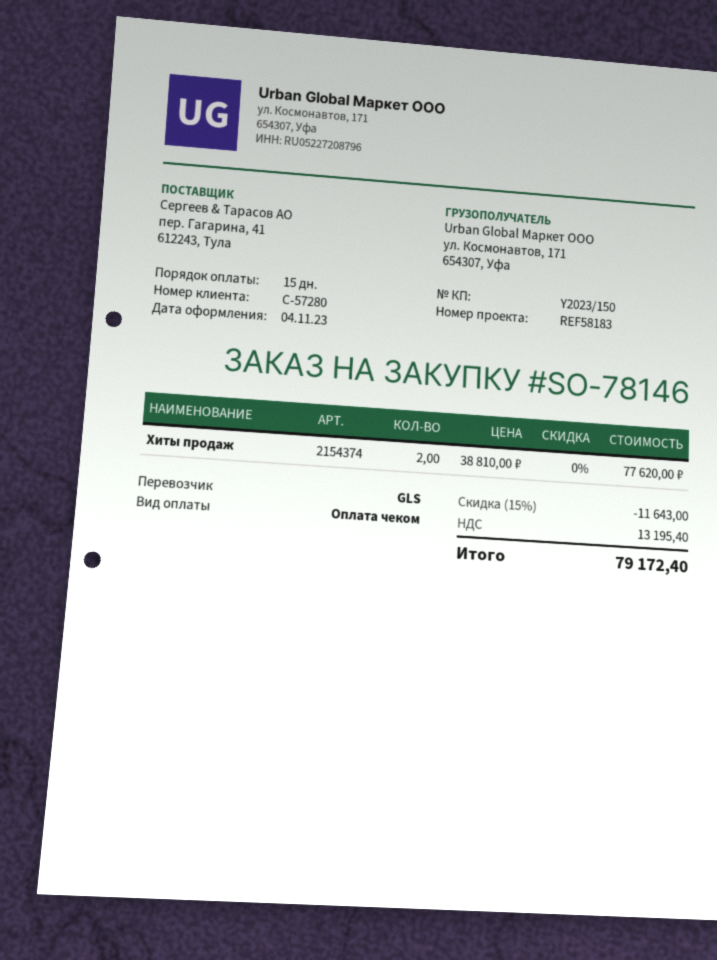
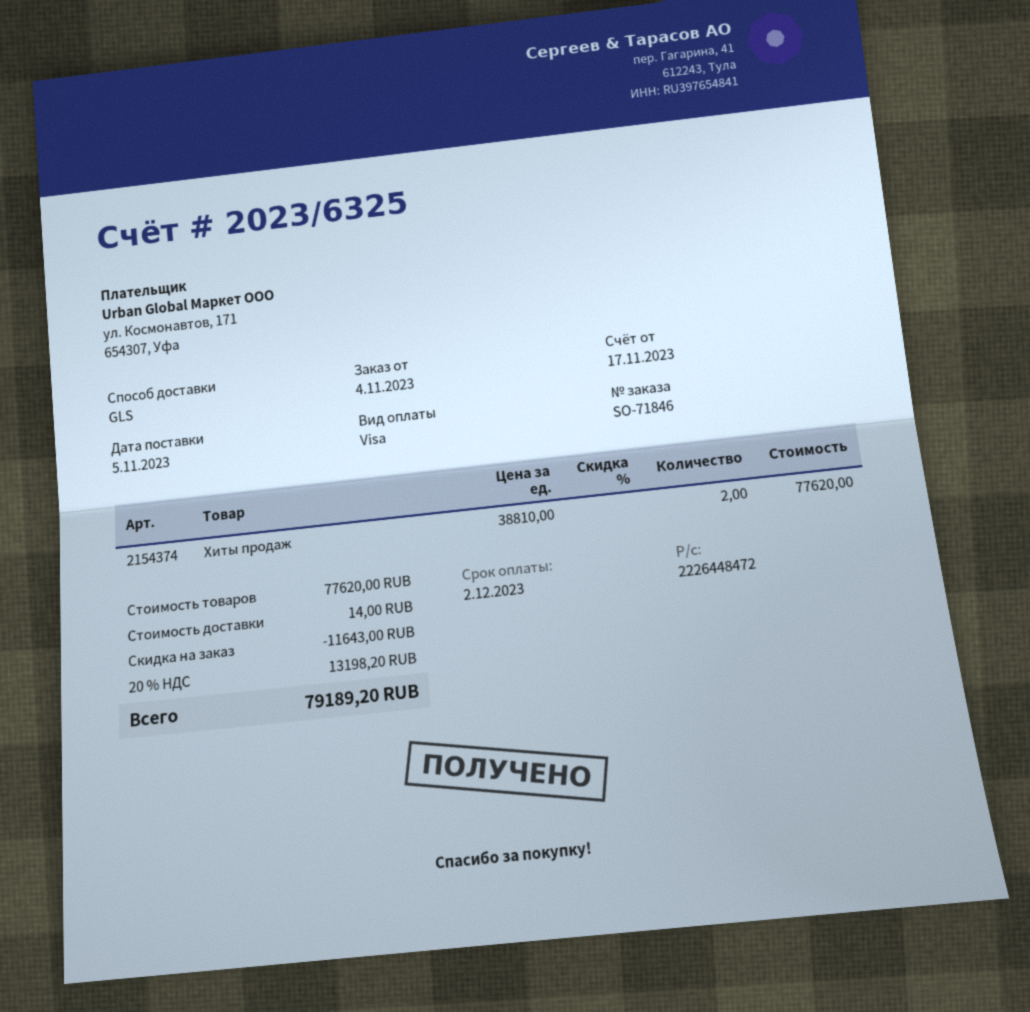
order number: SO-78146 -> SO-71846
payment method: cheque -> Visa
shipping: none -> 14.00
tax: 13195.40 -> 13198.20
total: 79172.40 -> 79189.20

